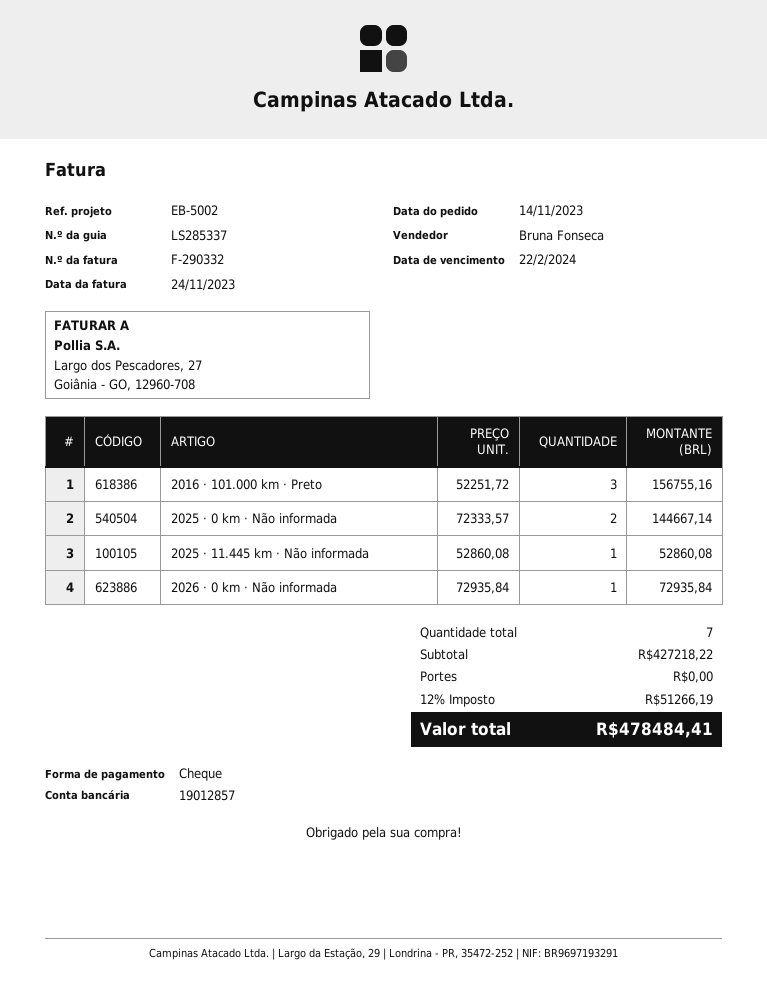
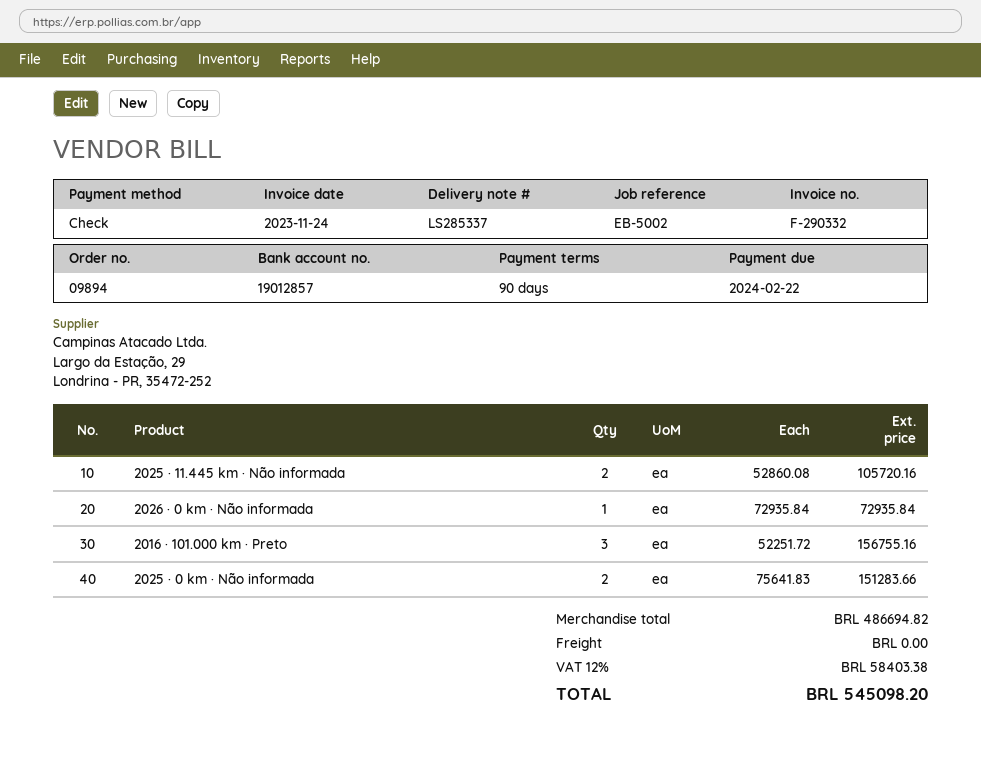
2025 · 0 km · Não informada: 2 x 72333.57 = 144667.14 -> 2 x 75641.83 = 151283.66
2025 · 11.445 km · Não informada: 1 x 52860.08 = 52860.08 -> 2 x 52860.08 = 105720.16
subtotal: 427218.22 -> 486694.82
tax: 12% = 51266.19 -> 12% = 58403.38
total: 478484.41 -> 545098.20

